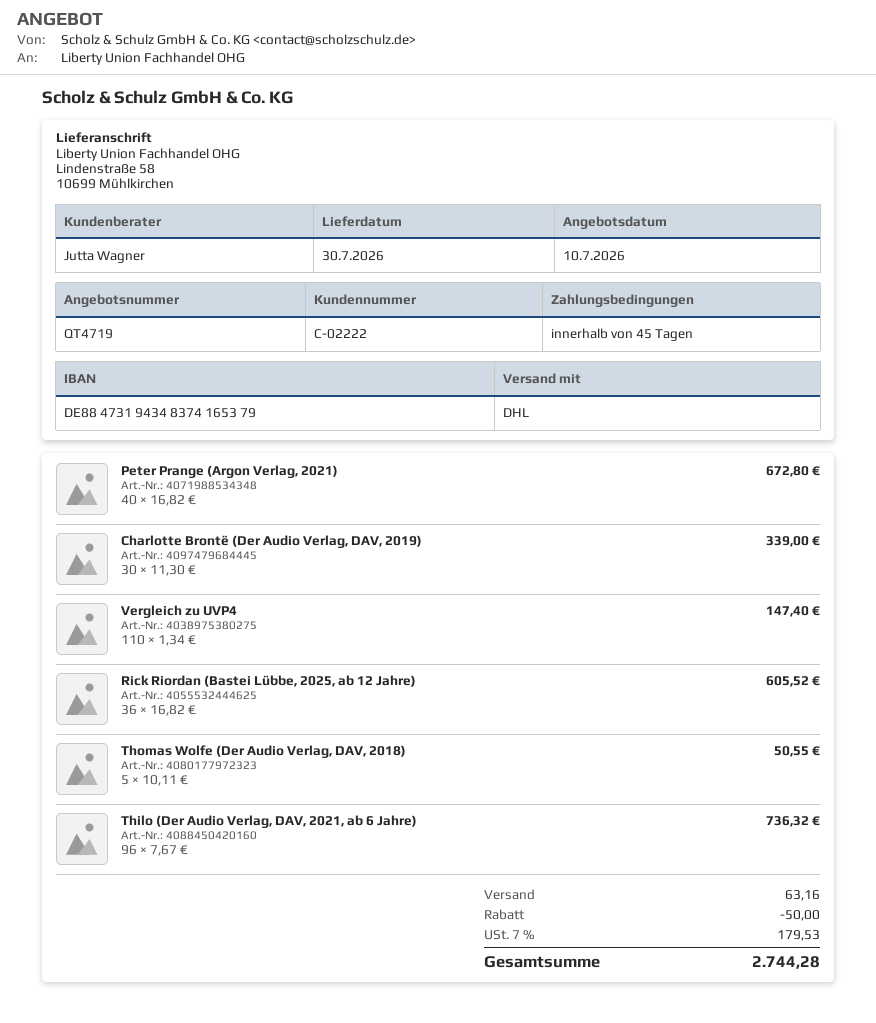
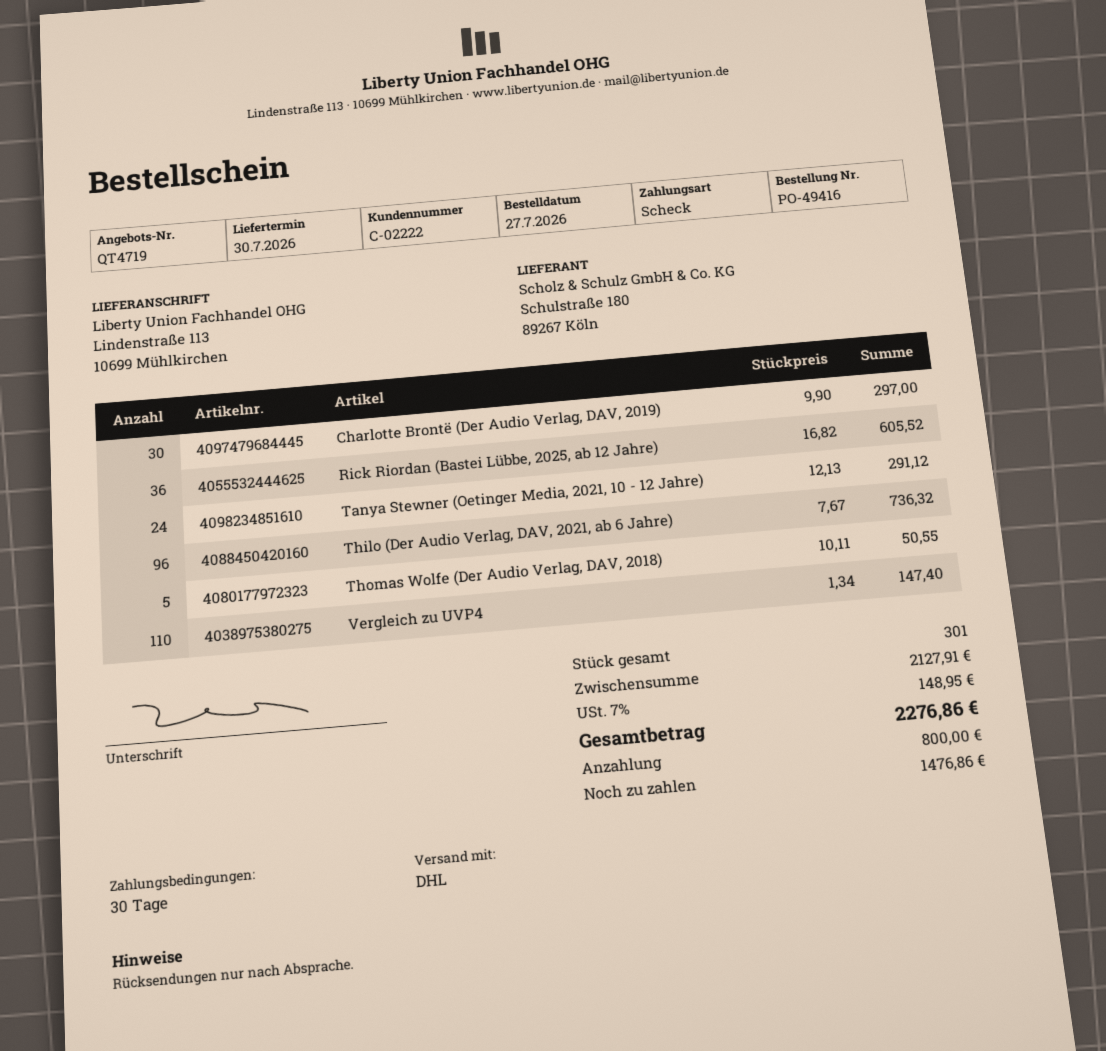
payment terms: 45 days -> 30 days
ship to: Lindenstraße 58, 10699 Mühlkirchen -> Lindenstraße 113, 10699 Mühlkirchen
Peter Prange (Argon Verlag, 2021): 40 x 16.82 = 672.80 -> none
Charlotte Brontë (Der Audio Verlag, DAV, 2019): 30 x 11.30 = 339.00 -> 30 x 9.90 = 297.00
Tanya Stewner (Oetinger Media, 2021, 10 - 12 Jahre): none -> 24 x 12.13 = 291.12
discount: 50.00 -> none
shipping: 63.16 -> none
tax: 7% = 179.53 -> 7% = 148.95
total: 2744.28 -> 2276.86

